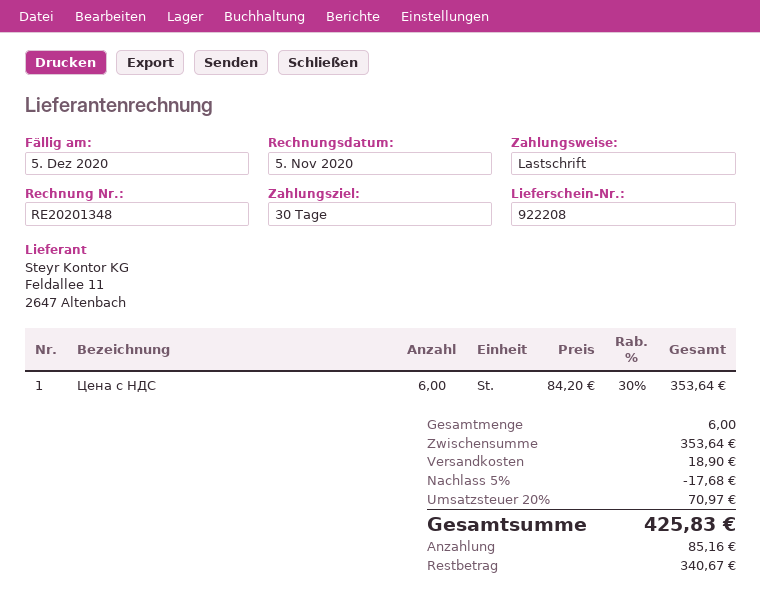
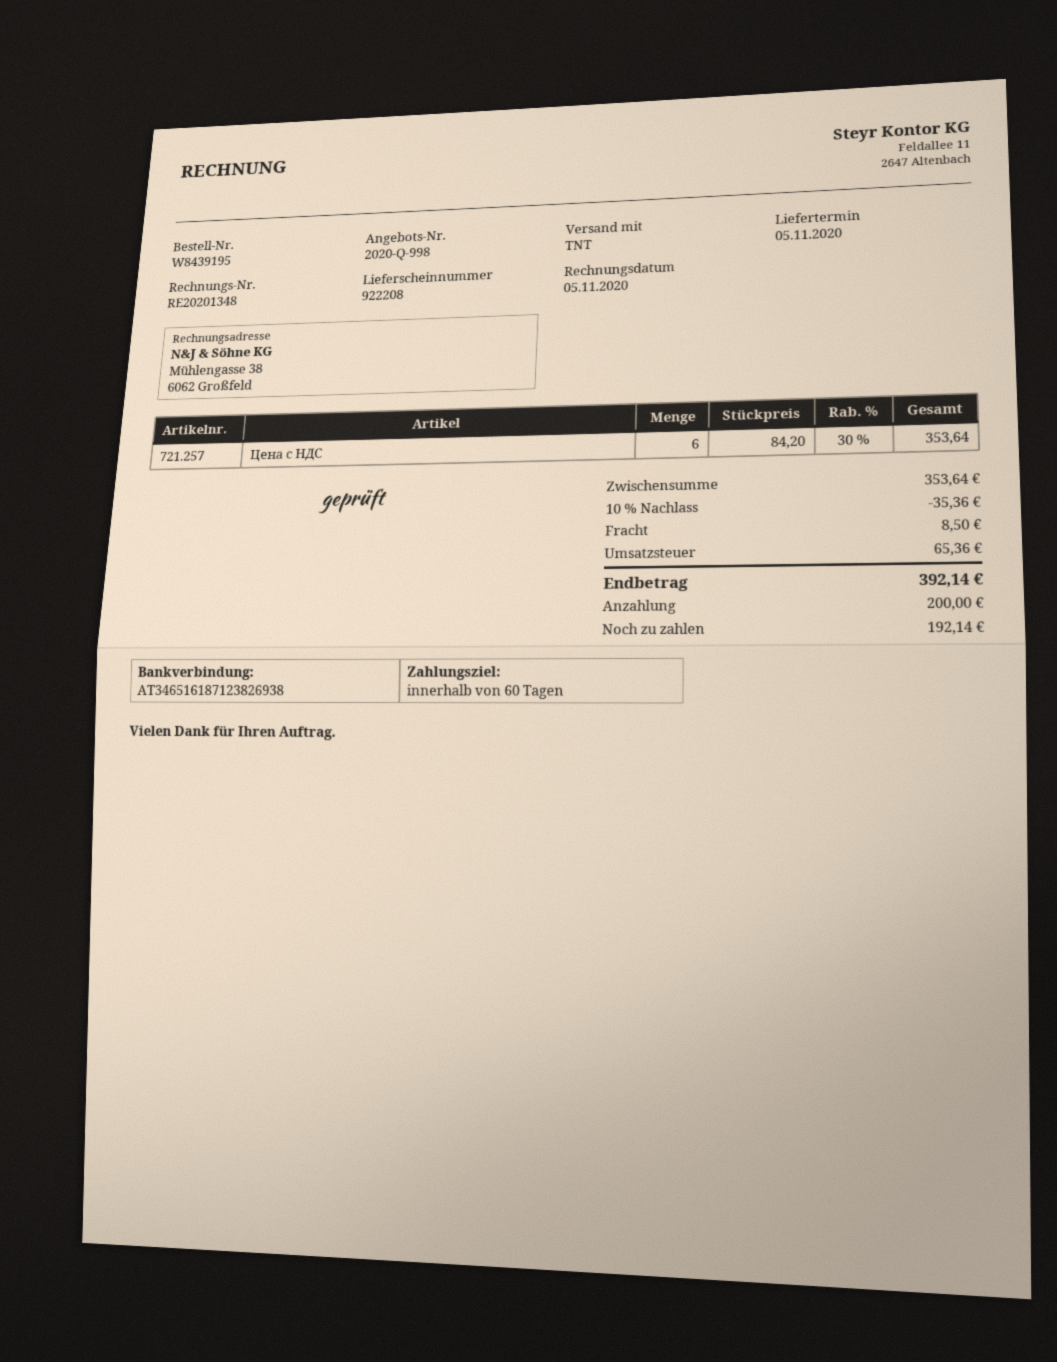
payment terms: 30 days -> 60 days
discount: 5% = 17.68 -> 10% = 35.36
shipping: 18.90 -> 8.50
tax: 70.97 -> 65.36
total: 425.83 -> 392.14
deposit: 85.16 -> 200.00
balance: 340.67 -> 192.14

